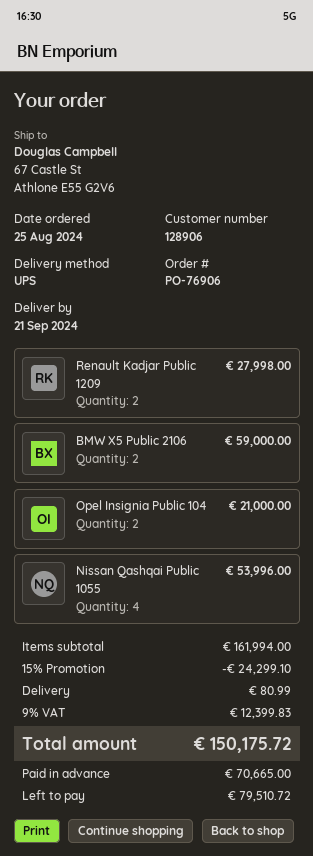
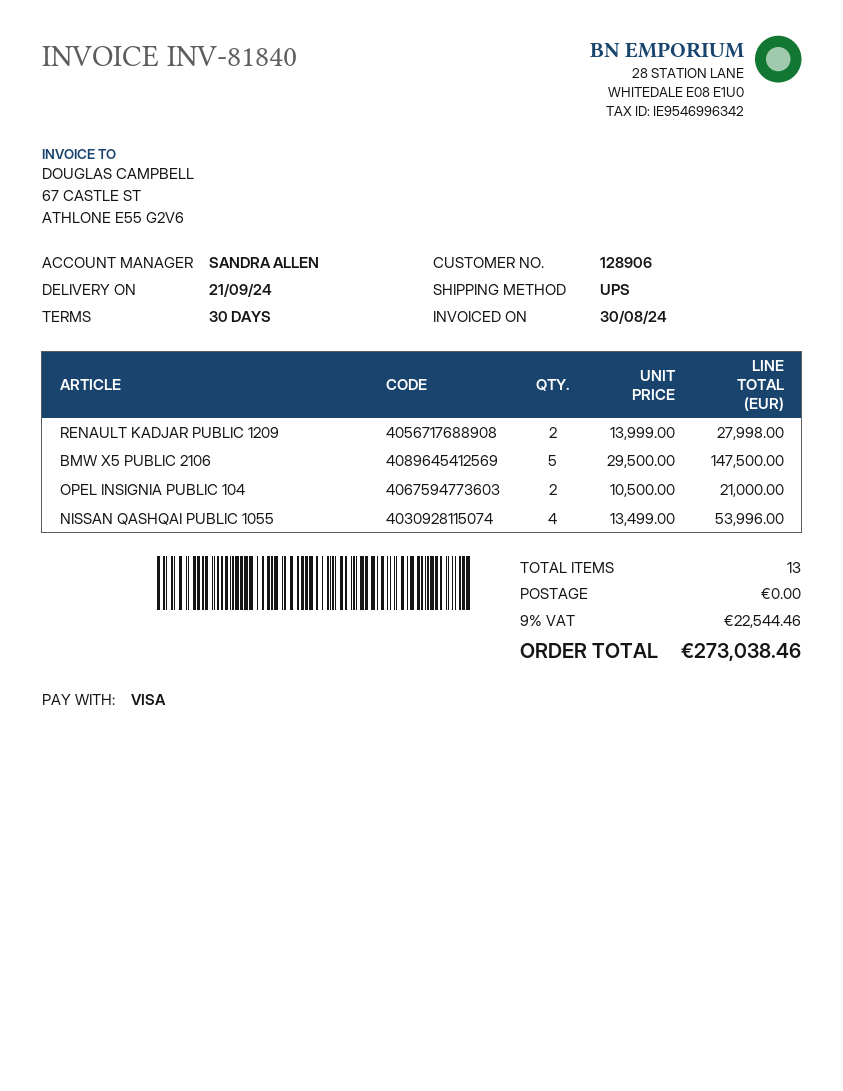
BMW X5 Public 2106: 2 for 59000.00 -> 5 for 147500.00
discount: 15% = 24299.10 -> none
shipping: 80.99 -> 0.00
tax: 9% = 12399.83 -> 9% = 22544.46
total: 150175.72 -> 273038.46

